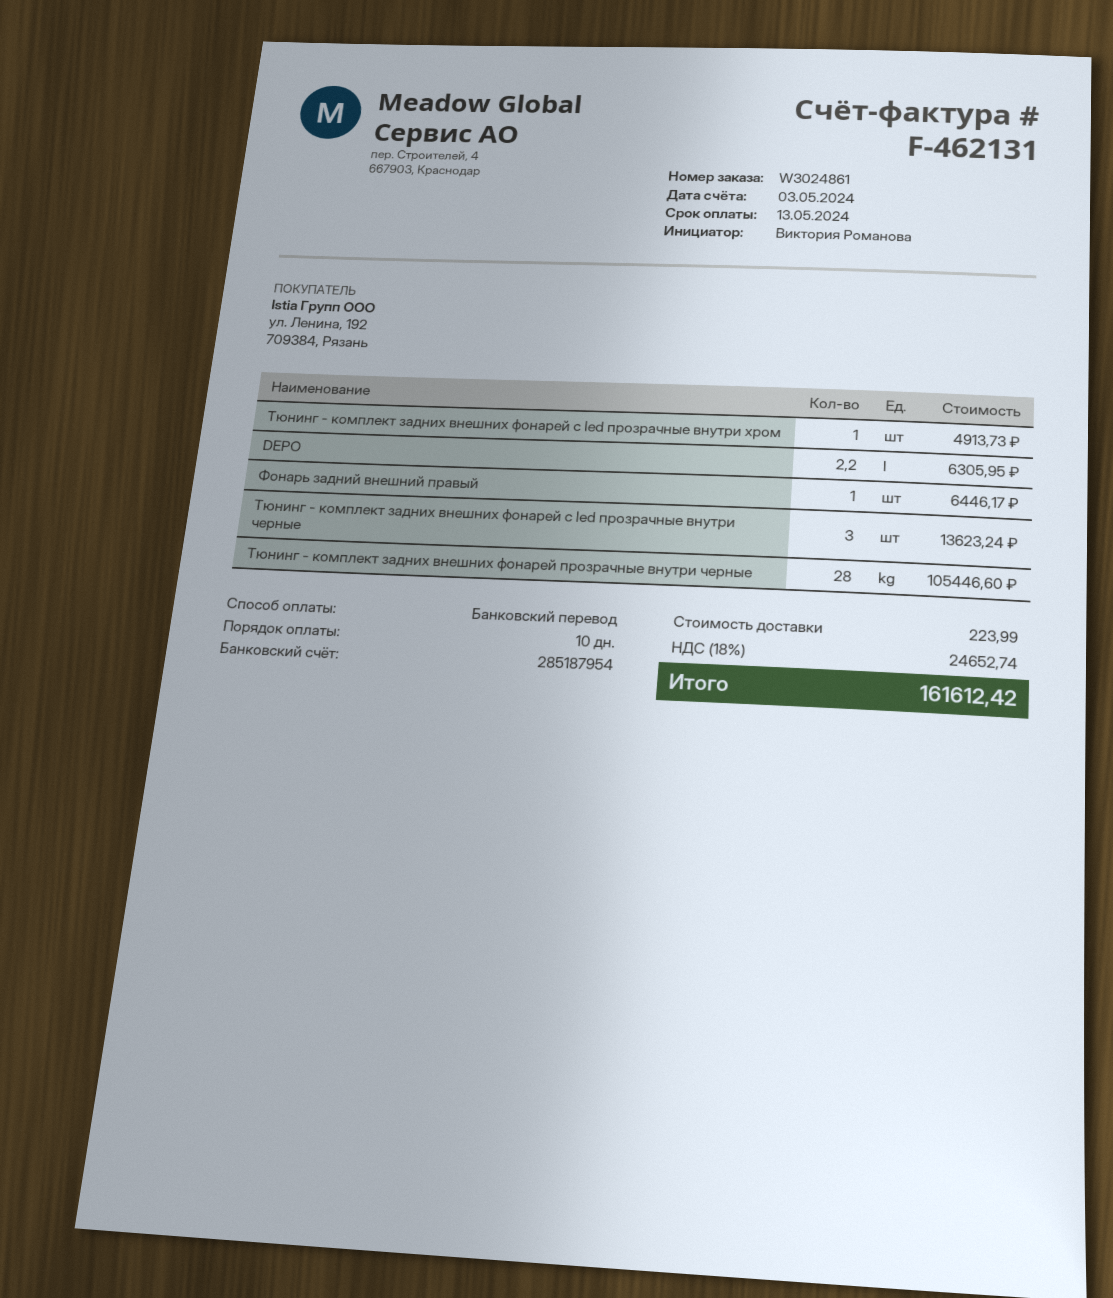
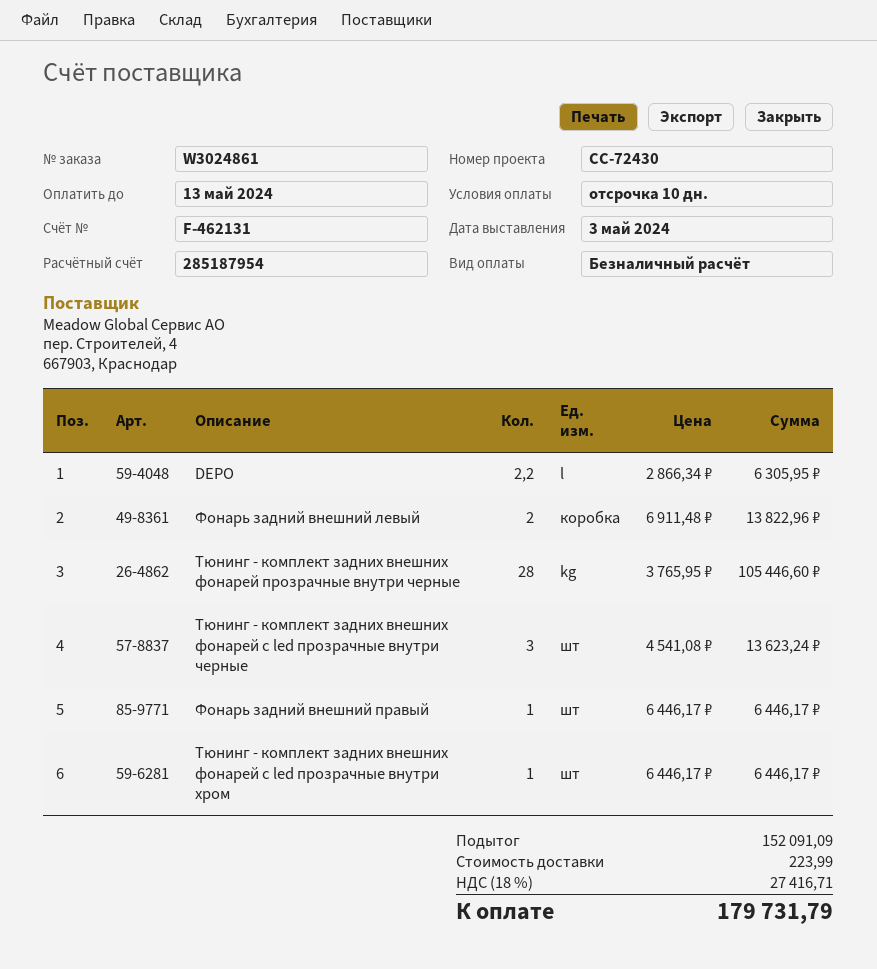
Тюнинг - комплект задних внешних фонарей с led прозрачные внутри хром: 1 for 4913.73 -> 1 for 6446.17
Фонарь задний внешний левый: none -> 2 for 13822.96
tax: 18% = 24652.74 -> 18% = 27416.71
total: 161612.42 -> 179731.79

